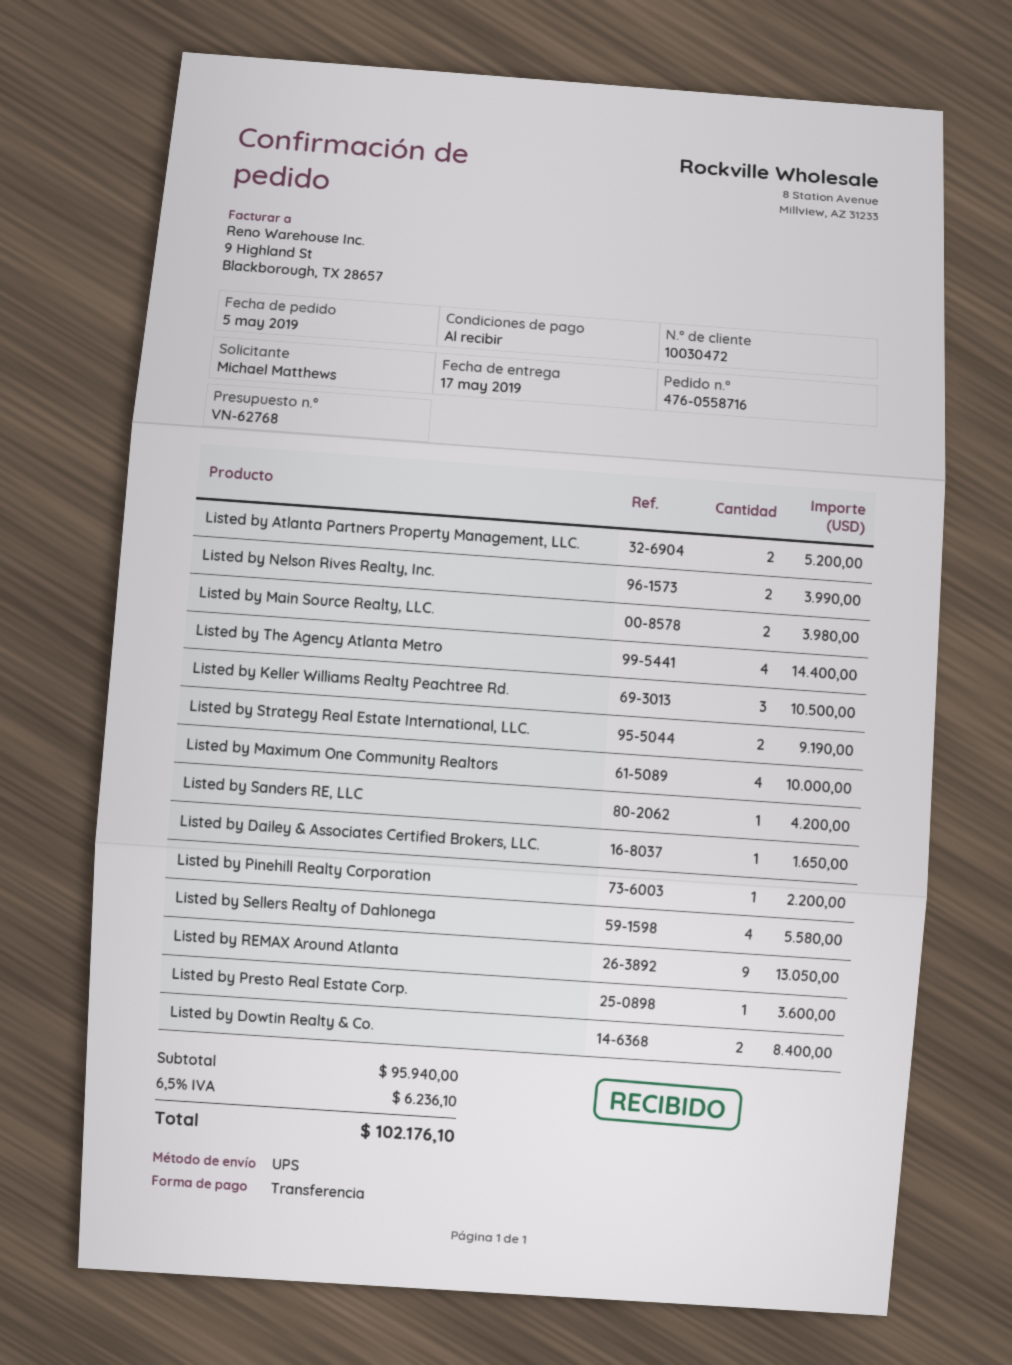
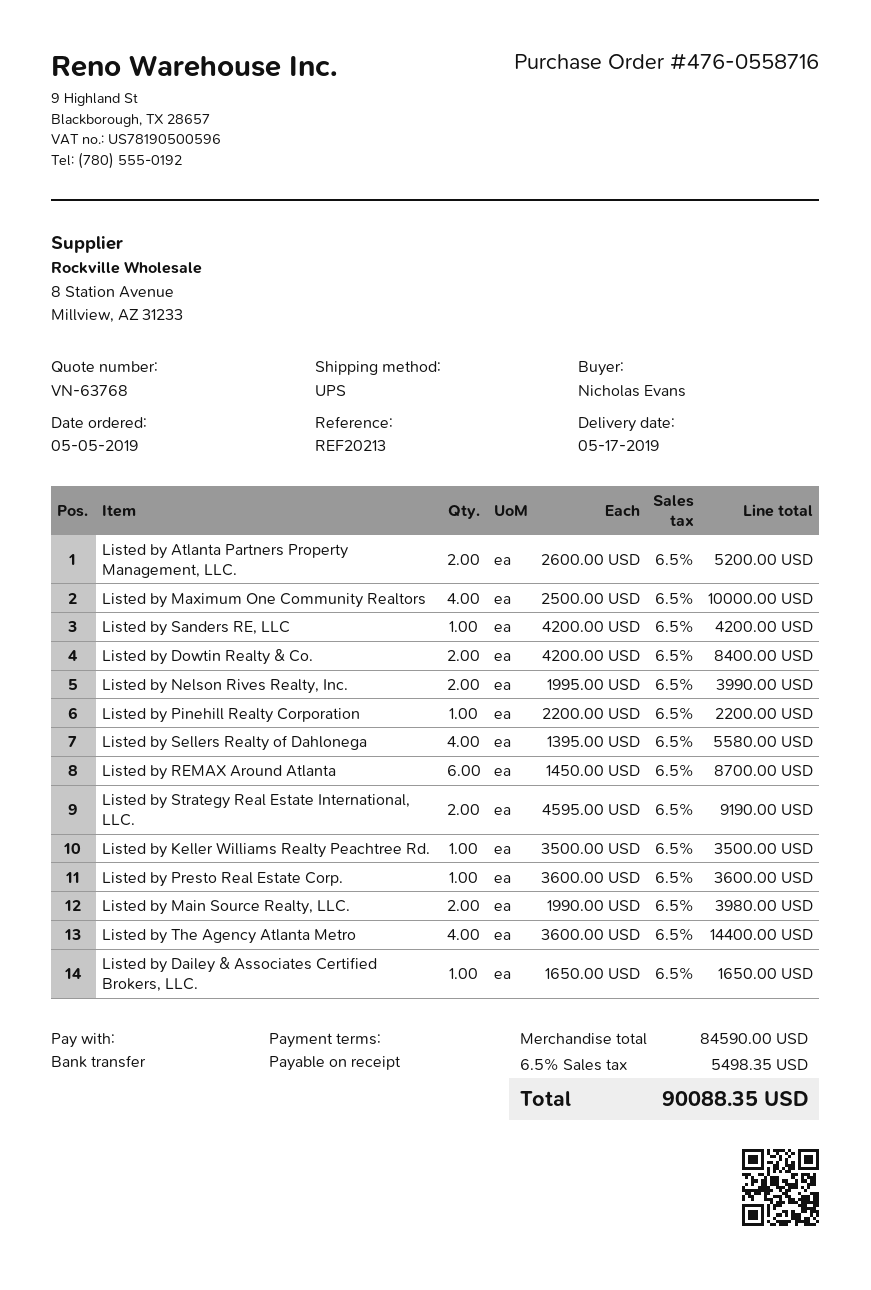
quote number: VN-62768 -> VN-63768
ordered by: Michael Matthews -> Nicholas Evans
Listed by Keller Williams Realty Peachtree Rd.: 3 for 10500.00 -> 1 for 3500.00
Listed by REMAX Around Atlanta: 9 for 13050.00 -> 6 for 8700.00
subtotal: 95940.00 -> 84590.00
tax: 6.5% = 6236.10 -> 6.5% = 5498.35
total: 102176.10 -> 90088.35

